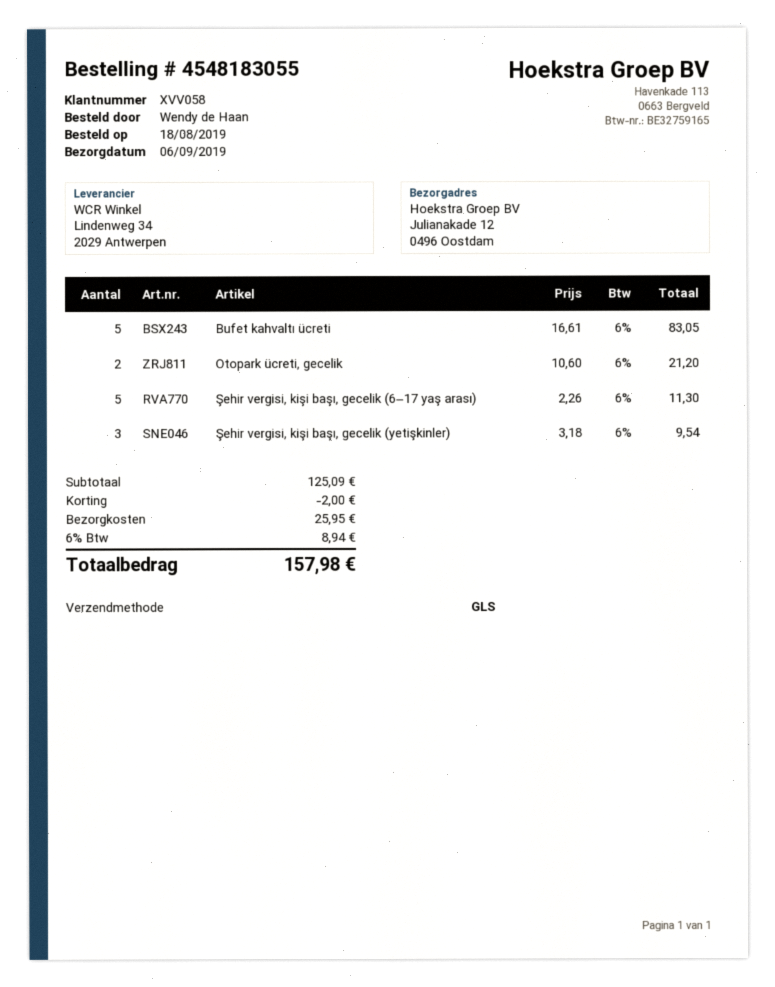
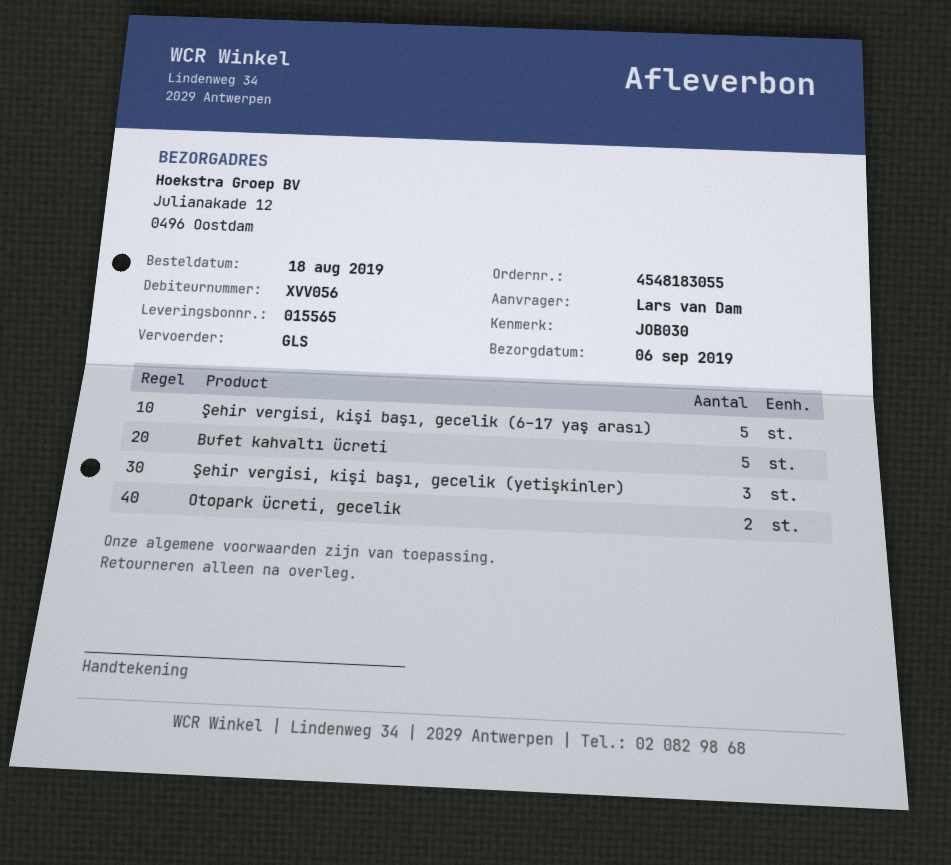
customer number: XVV058 -> XVV056
ordered by: Wendy de Haan -> Lars van Dam

